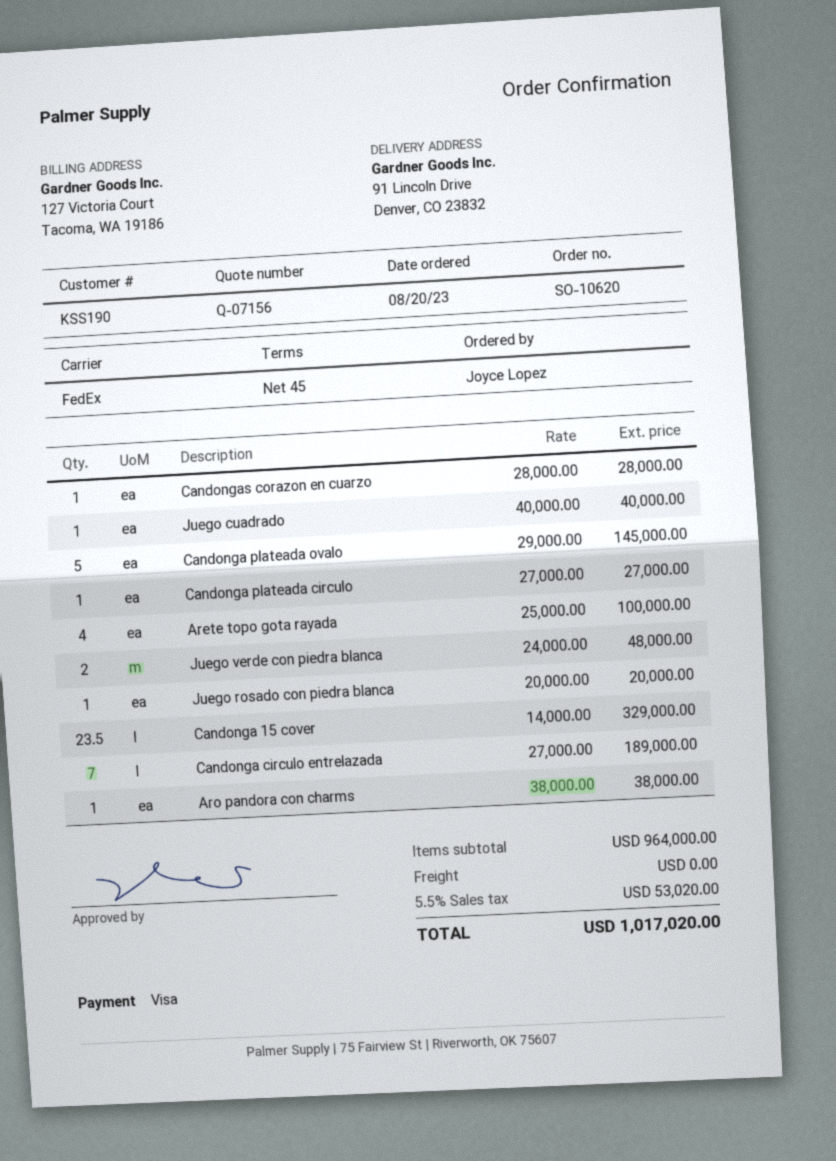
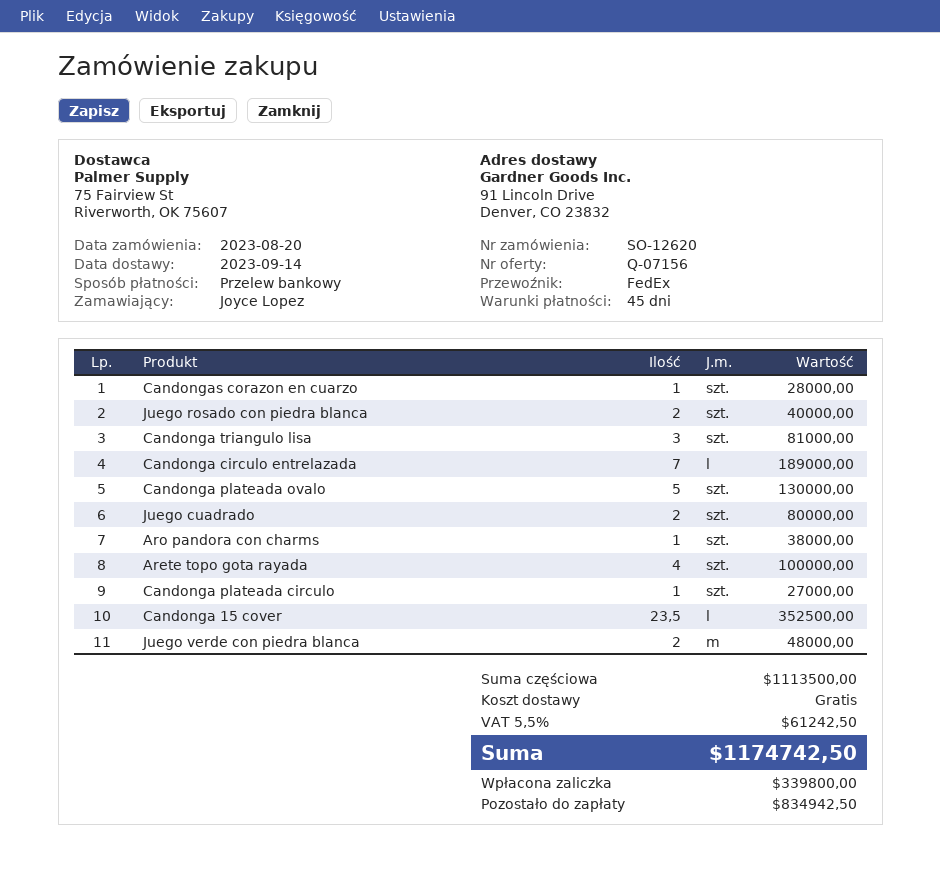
order number: SO-10620 -> SO-12620
payment method: Visa -> bank transfer
Juego cuadrado: 1 for 40000.00 -> 2 for 80000.00
Candonga plateada ovalo: 5 for 145000.00 -> 5 for 130000.00
Juego rosado con piedra blanca: 1 for 20000.00 -> 2 for 40000.00
Candonga 15 cover: 23.5 for 329000.00 -> 23.5 for 352500.00
Candonga triangulo lisa: none -> 3 for 81000.00
subtotal: 964000.00 -> 1113500.00
tax: 5.5% = 53020.00 -> 5.5% = 61242.50
total: 1017020.00 -> 1174742.50

